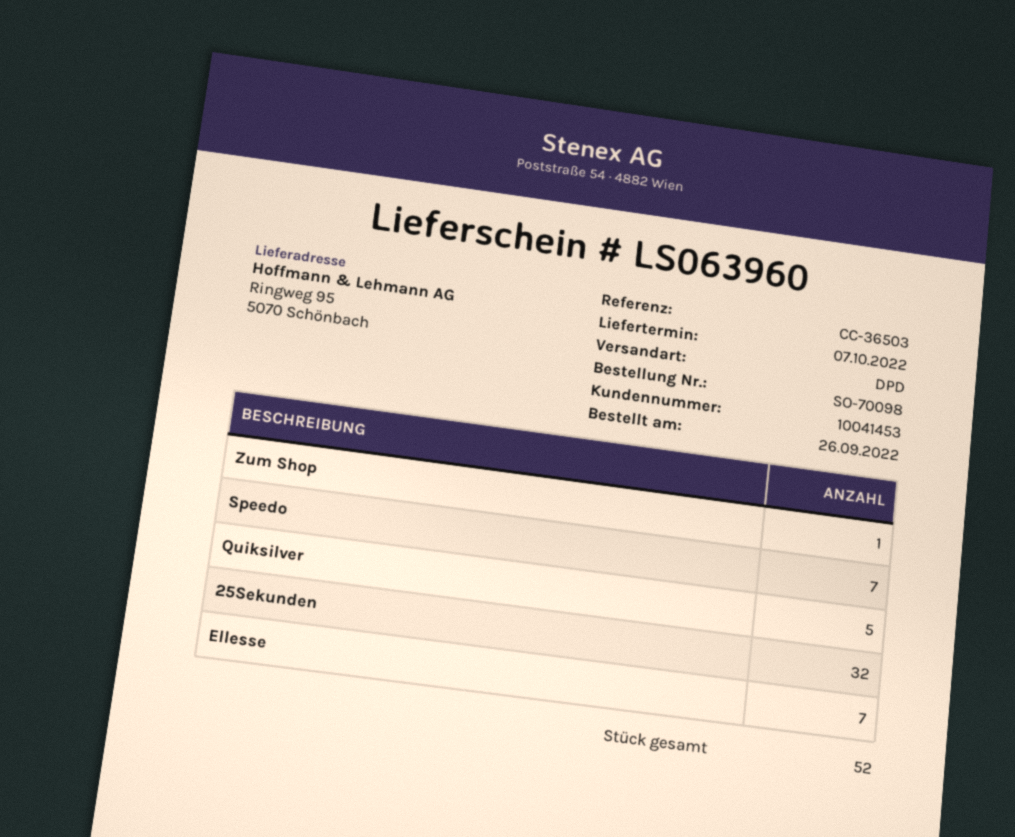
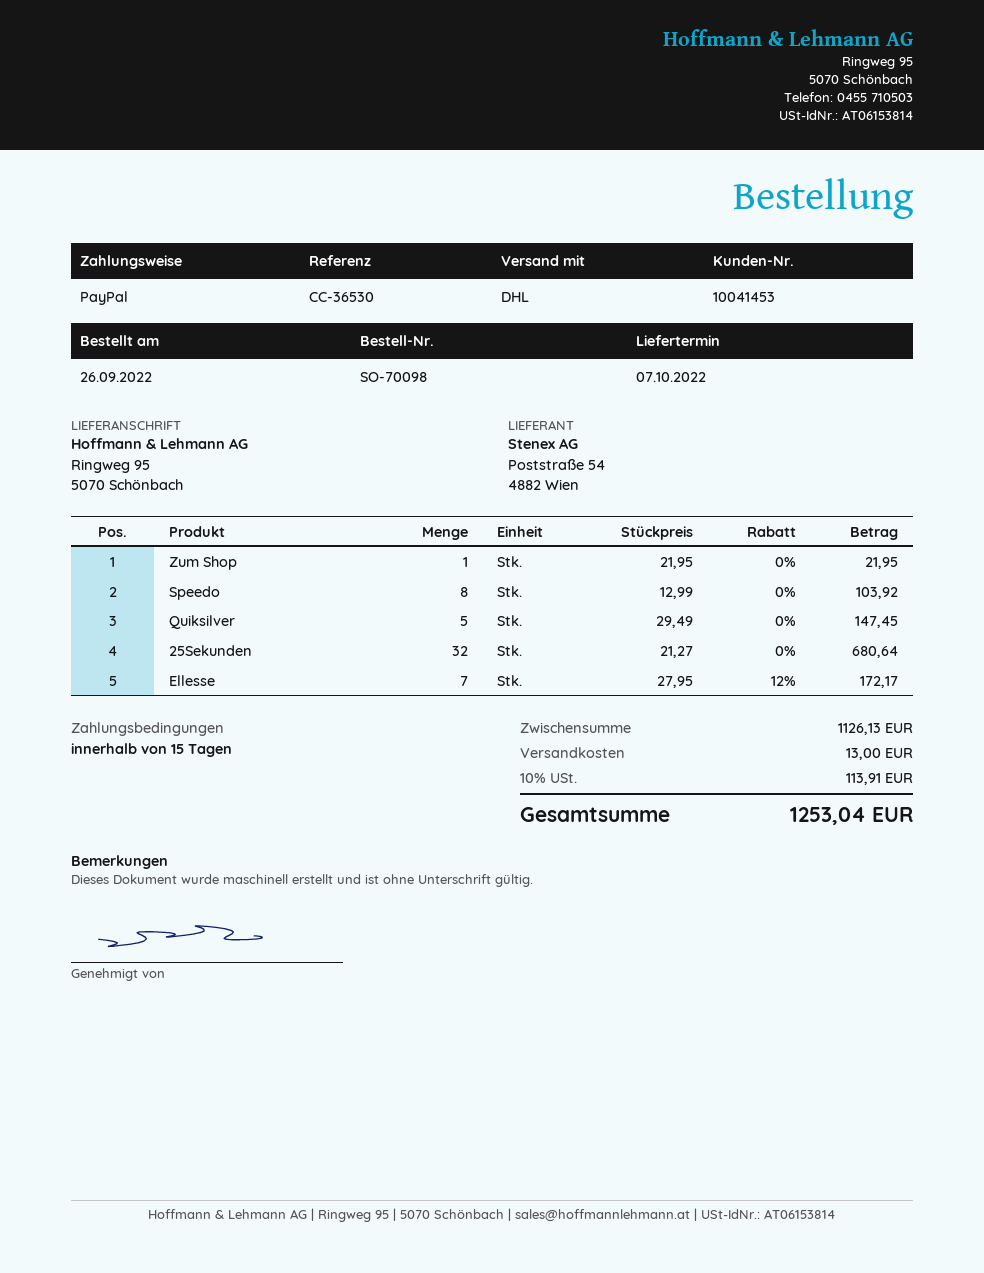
reference: CC-36503 -> CC-36530
shipping method: DPD -> DHL
Speedo: 7 -> 8

